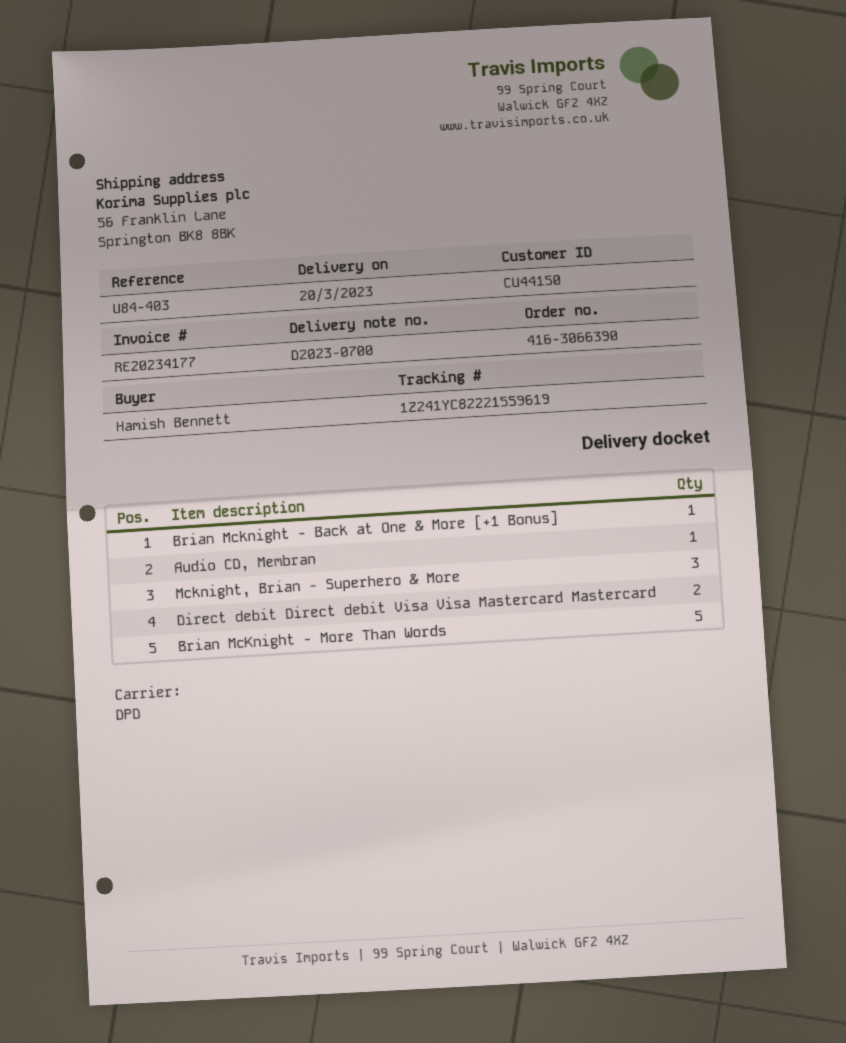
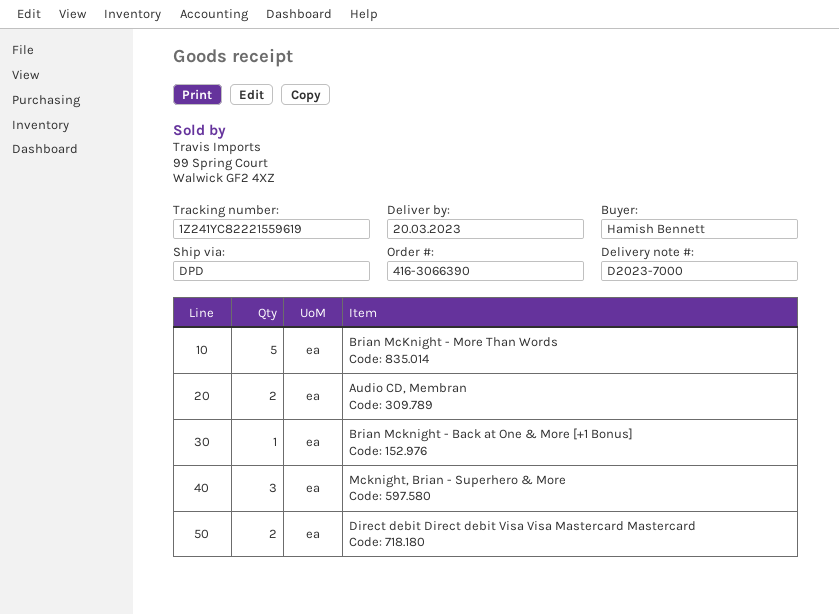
delivery note number: D2023-0700 -> D2023-7000
Audio CD, Membran: 1 -> 2

